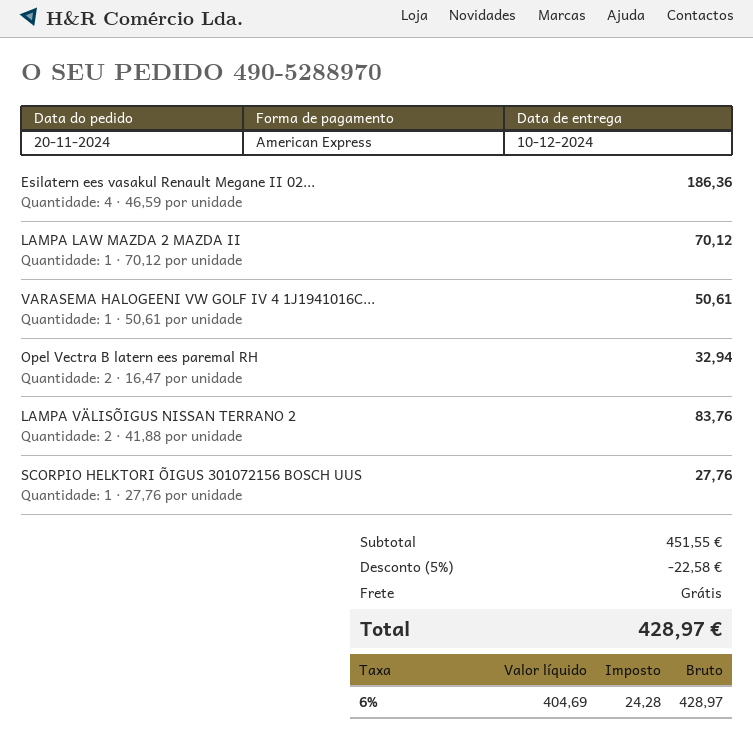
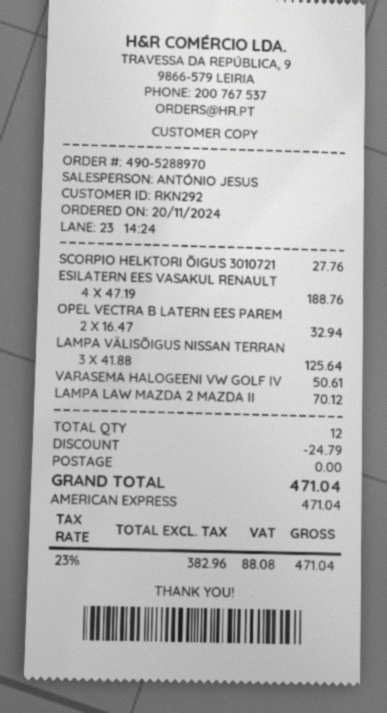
Esilatern ees vasakul Renault Megane II 02...: 4 x 46.59 = 186.36 -> 4 x 47.19 = 188.76
LAMPA VÄLISÕIGUS NISSAN TERRANO 2: 2 x 41.88 = 83.76 -> 3 x 41.88 = 125.64
discount: 22.58 -> 24.79
net: 404.69 -> 382.96
tax: 6% = 24.28 -> 23% = 88.08
total: 428.97 -> 471.04

